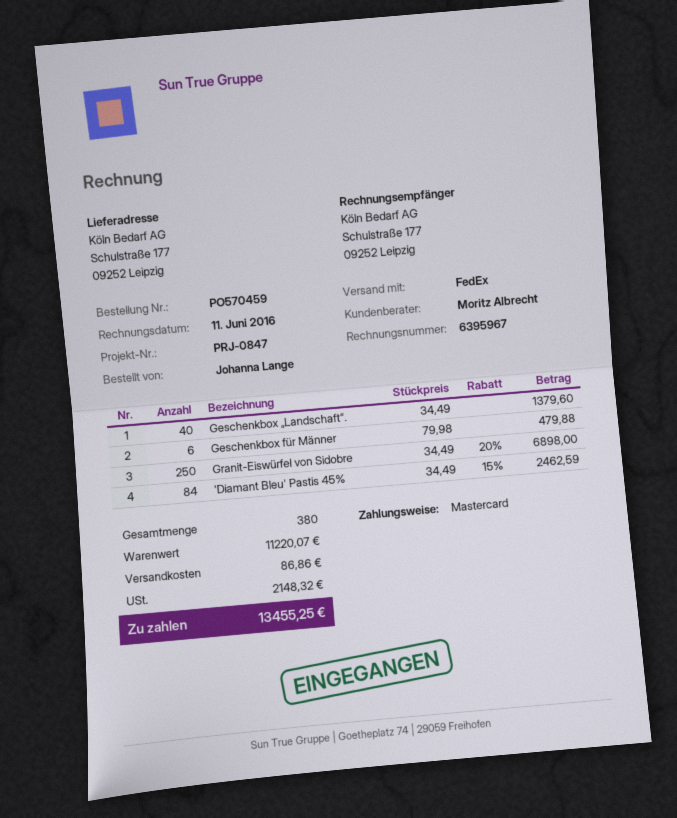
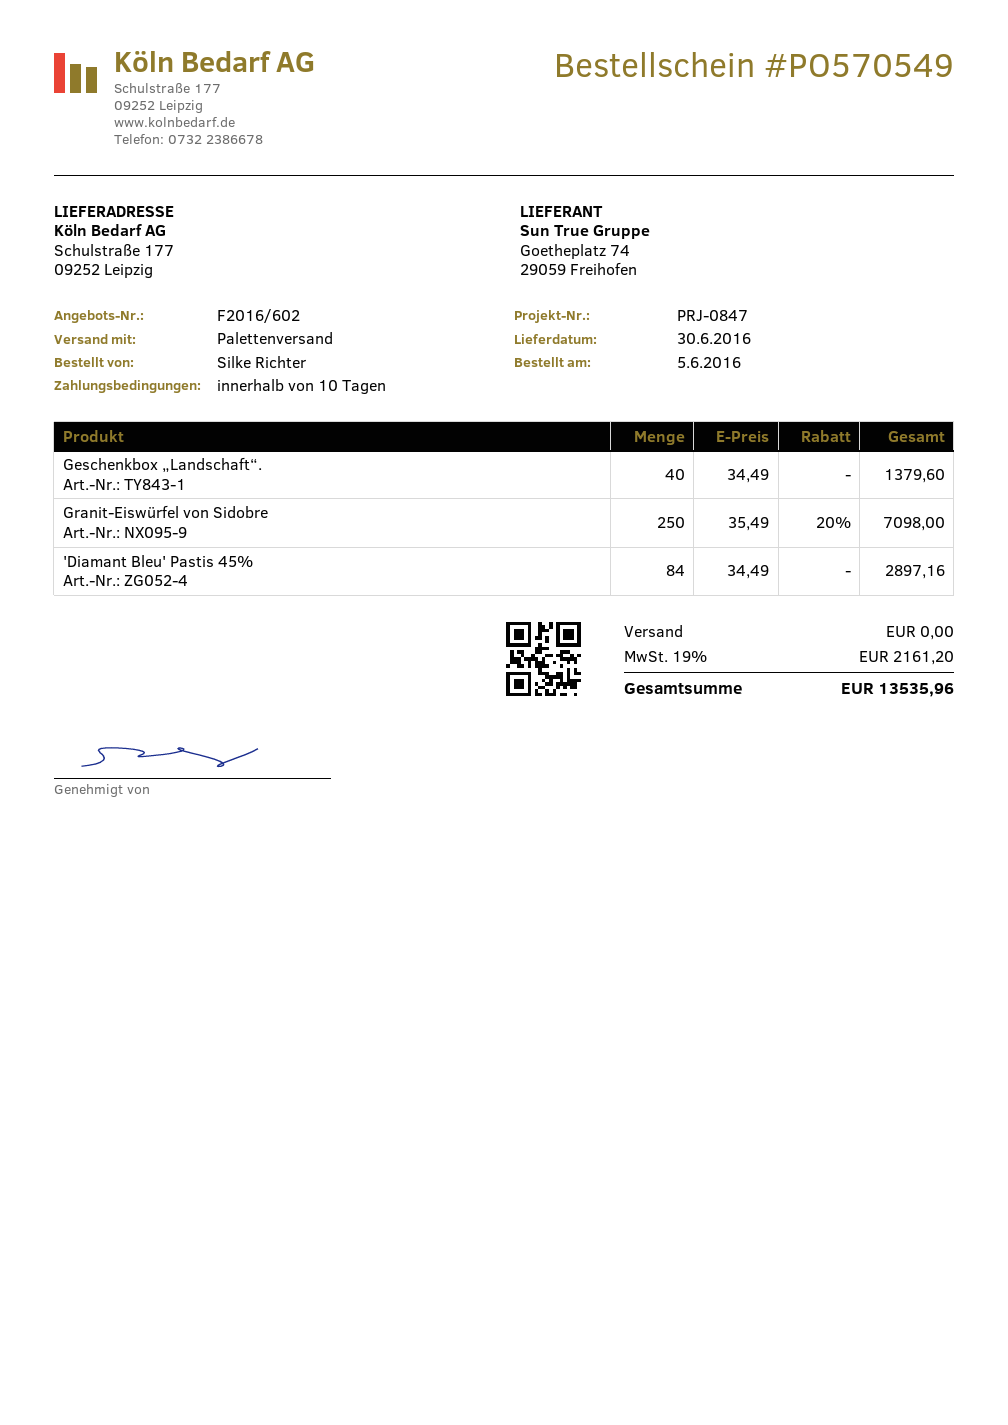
order number: PO570459 -> PO570549
ordered by: Johanna Lange -> Silke Richter
shipping method: FedEx -> pallet freight
Geschenkbox für Männer: 6 x 79.98 = 479.88 -> none
Granit-Eiswürfel von Sidobre: 250 x 34.49 - 20% = 6898.00 -> 250 x 35.49 - 20% = 7098.00
'Diamant Bleu' Pastis 45%: 84 x 34.49 - 15% = 2462.59 -> 84 x 34.49 = 2897.16
shipping: 86.86 -> 0.00
tax: 2148.32 -> 2161.20
total: 13455.25 -> 13535.96

